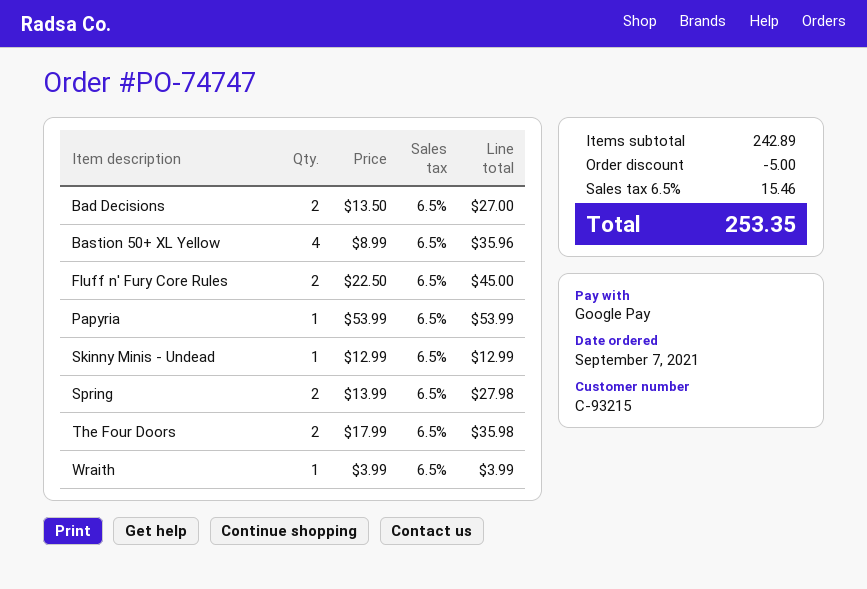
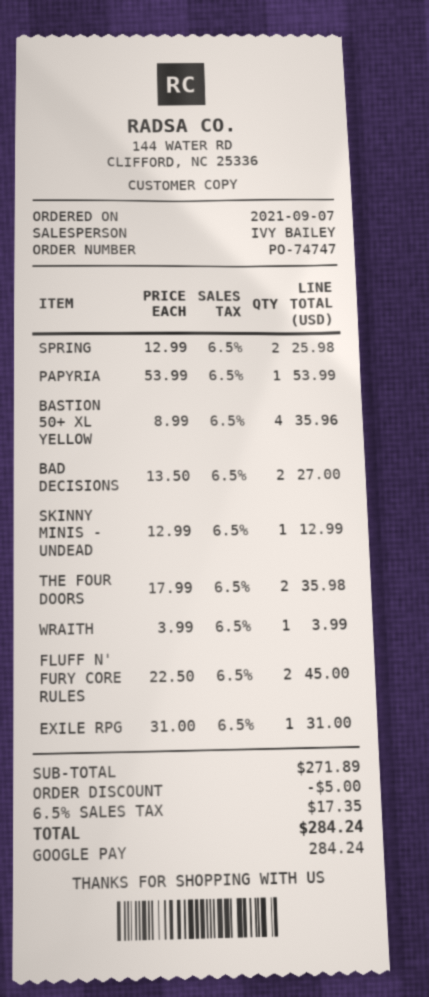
Spring: 2 x 13.99 = 27.98 -> 2 x 12.99 = 25.98
EXILE RPG: none -> 1 x 31.00 = 31.00
subtotal: 242.89 -> 271.89
tax: 6.5% = 15.46 -> 6.5% = 17.35
total: 253.35 -> 284.24

